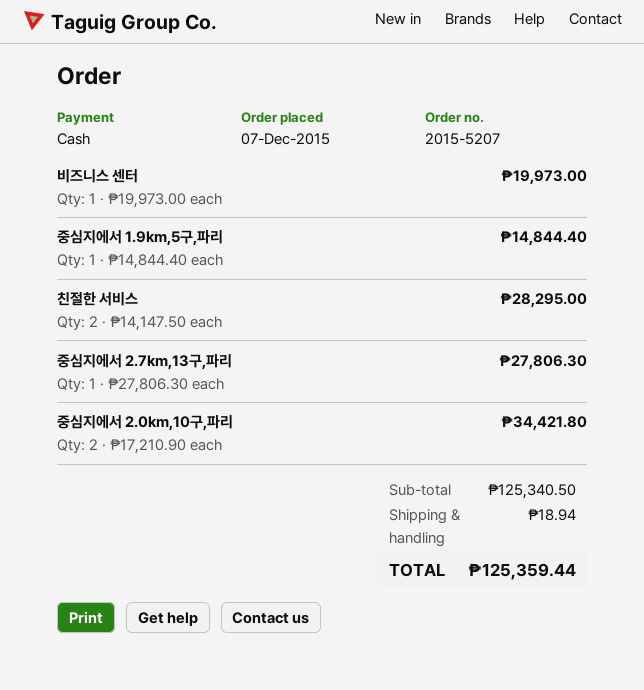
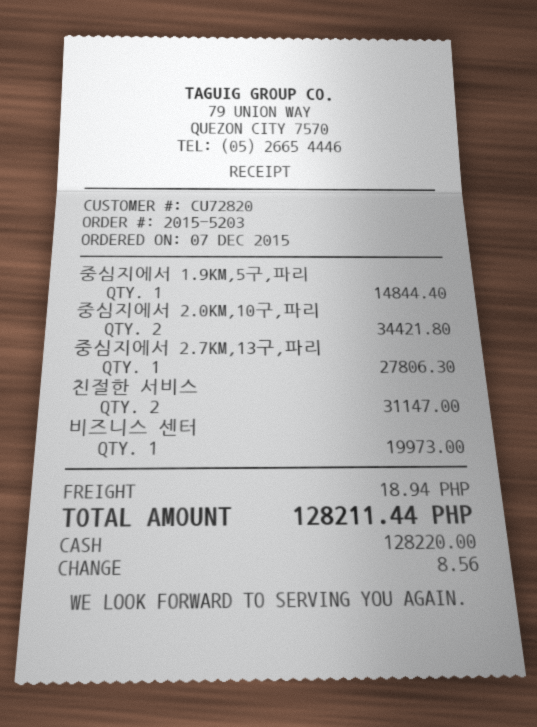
order number: 2015-5207 -> 2015-5203
친절한 서비스: 2 for 28295.00 -> 2 for 31147.00
total: 125359.44 -> 128211.44

